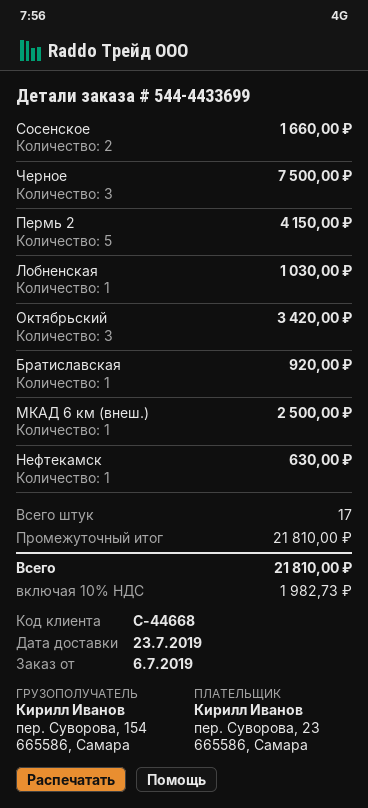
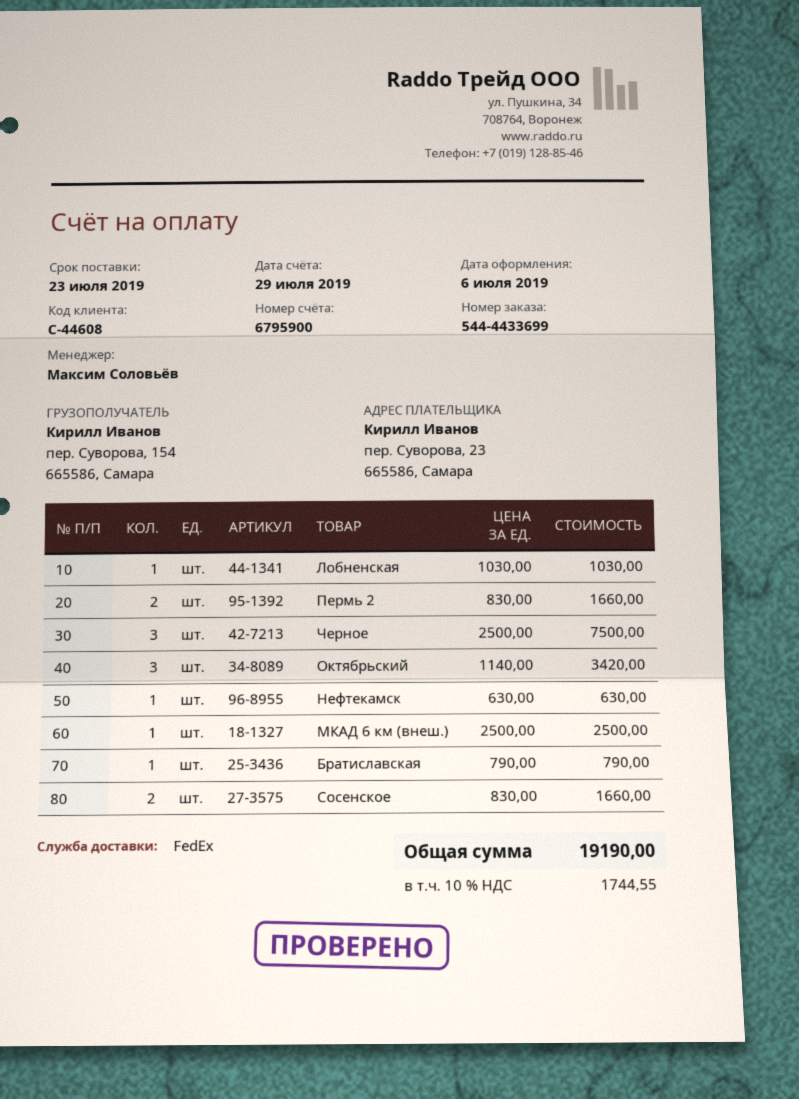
customer number: C-44668 -> C-44608
Пермь 2: 5 for 4150.00 -> 2 for 1660.00
Братиславская: 1 for 920.00 -> 1 for 790.00
tax: 10% = 1982.73 -> 10% = 1744.55
total: 21810.00 -> 19190.00

